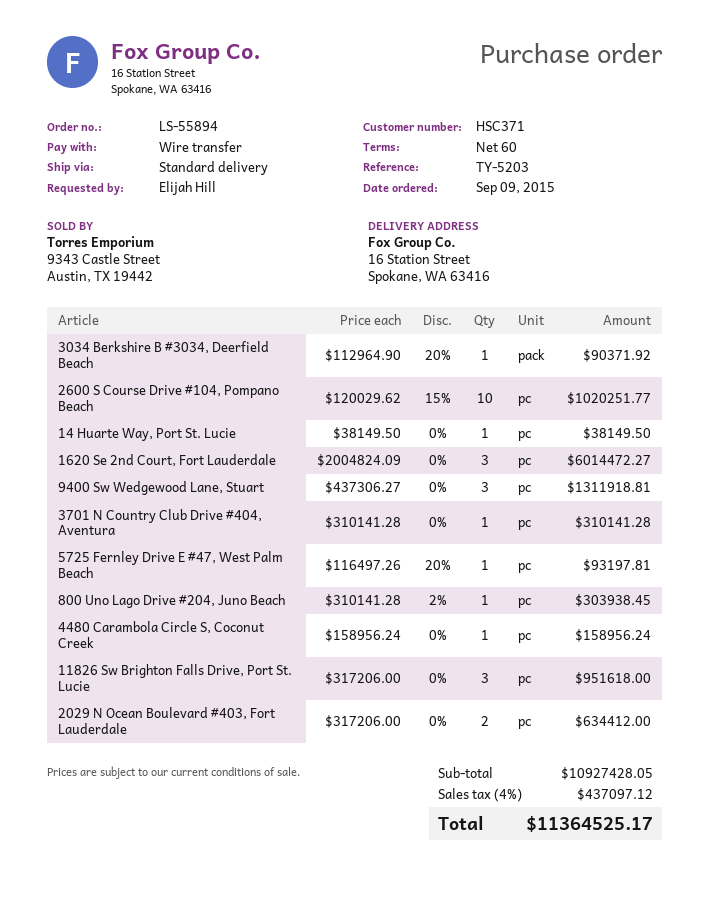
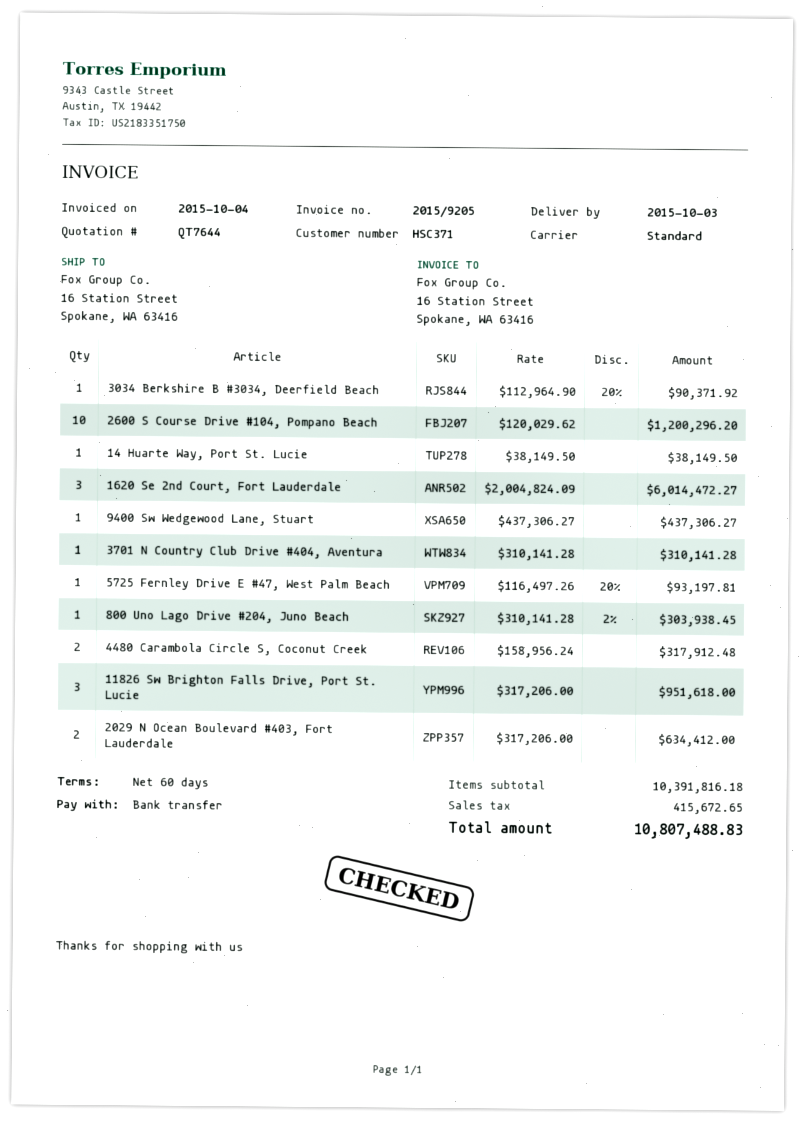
2600 S Course Drive #104, Pompano Beach: 10 x 120029.62 - 15% = 1020251.77 -> 10 x 120029.62 = 1200296.20
9400 Sw Wedgewood Lane, Stuart: 3 x 437306.27 = 1311918.81 -> 1 x 437306.27 = 437306.27
4480 Carambola Circle S, Coconut Creek: 1 x 158956.24 = 158956.24 -> 2 x 158956.24 = 317912.48
subtotal: 10927428.05 -> 10391816.18
tax: 437097.12 -> 415672.65
total: 11364525.17 -> 10807488.83

